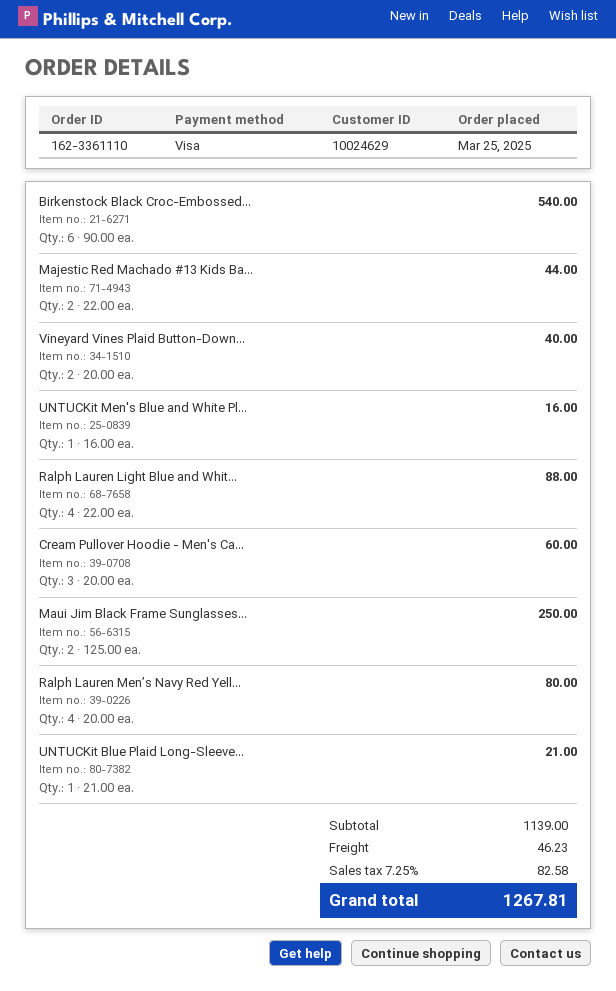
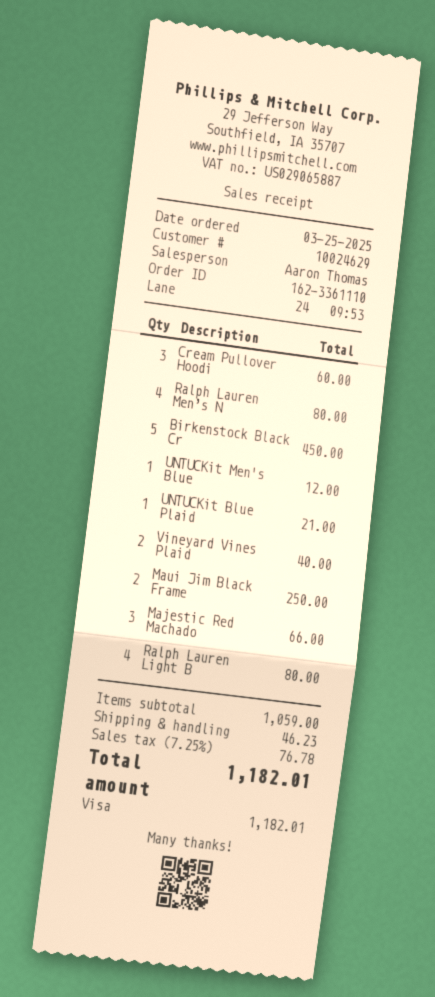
Birkenstock Black Croc-Embossed...: 6 for 540.00 -> 5 for 450.00
Majestic Red Machado #13 Kids Ba...: 2 for 44.00 -> 3 for 66.00
UNTUCKit Men's Blue and White Pl...: 1 for 16.00 -> 1 for 12.00
Ralph Lauren Light Blue and Whit...: 4 for 88.00 -> 4 for 80.00
subtotal: 1139.00 -> 1059.00
tax: 7.25% = 82.58 -> 7.25% = 76.78
total: 1267.81 -> 1182.01

